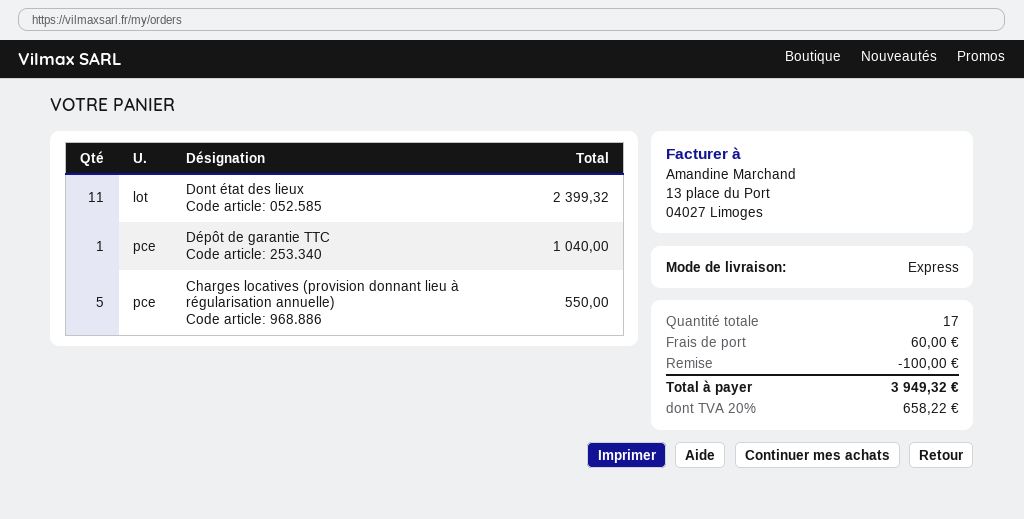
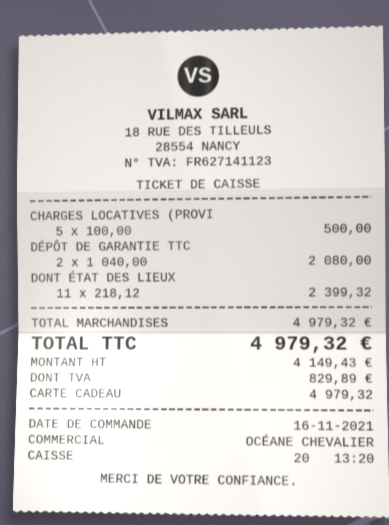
Dépôt de garantie TTC: 1 for 1040.00 -> 2 for 2080.00
Charges locatives (provision donnant lieu à régularisation annuelle): 5 for 550.00 -> 5 for 500.00
discount: 100.00 -> none
shipping: 60.00 -> none
tax: 658.22 -> 829.89
total: 3949.32 -> 4979.32

